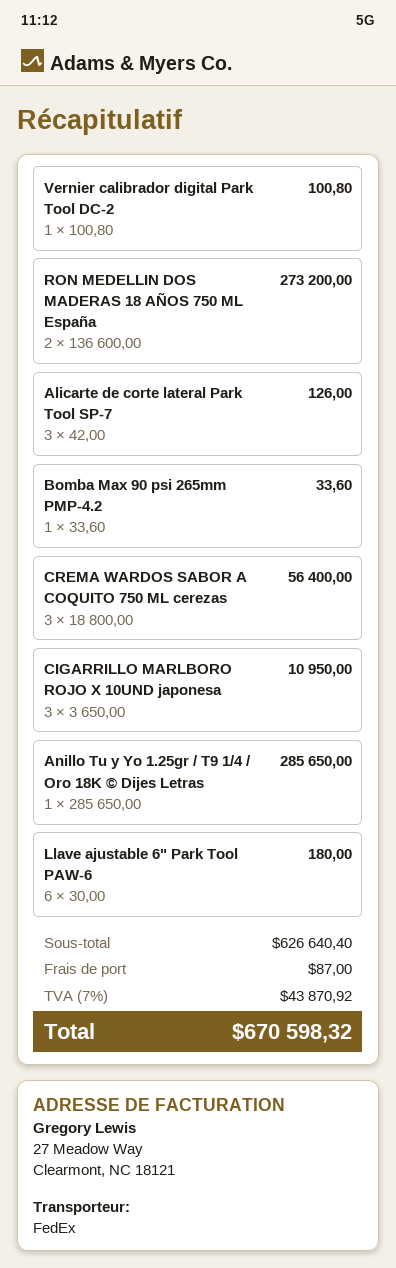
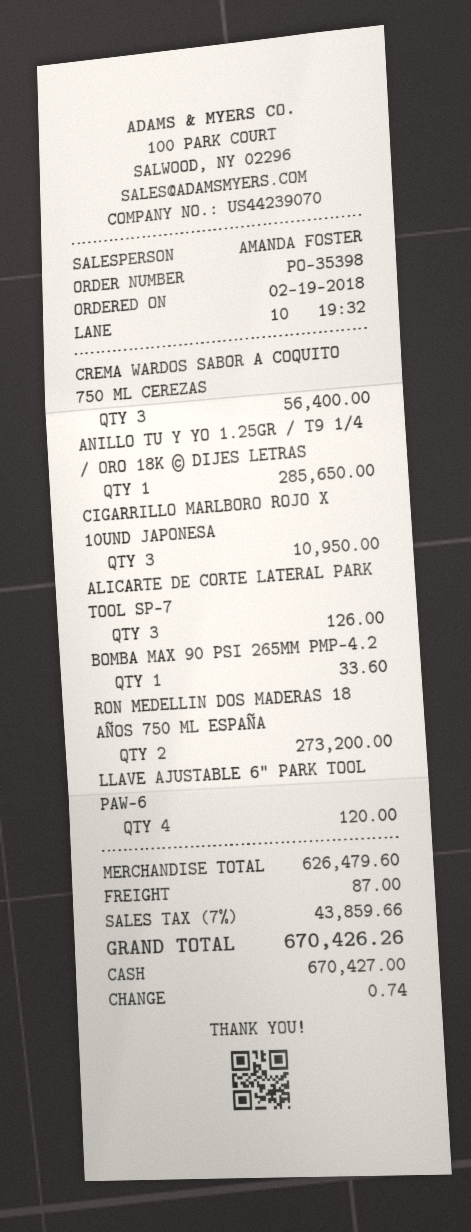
Vernier calibrador digital Park Tool DC-2: 1 for 100.80 -> none
Llave ajustable 6" Park Tool PAW-6: 6 for 180.00 -> 4 for 120.00
subtotal: 626640.40 -> 626479.60
tax: 7% = 43870.92 -> 7% = 43859.66
total: 670598.32 -> 670426.26

